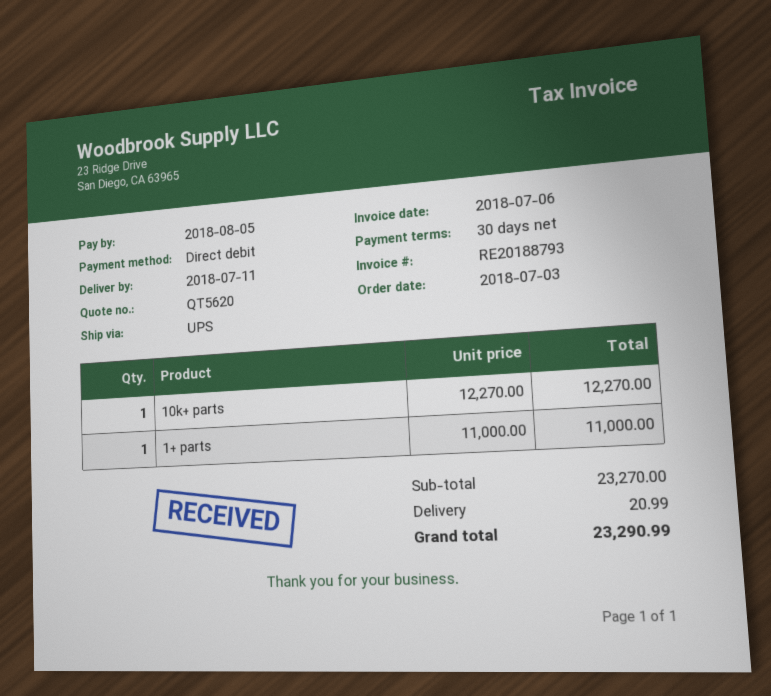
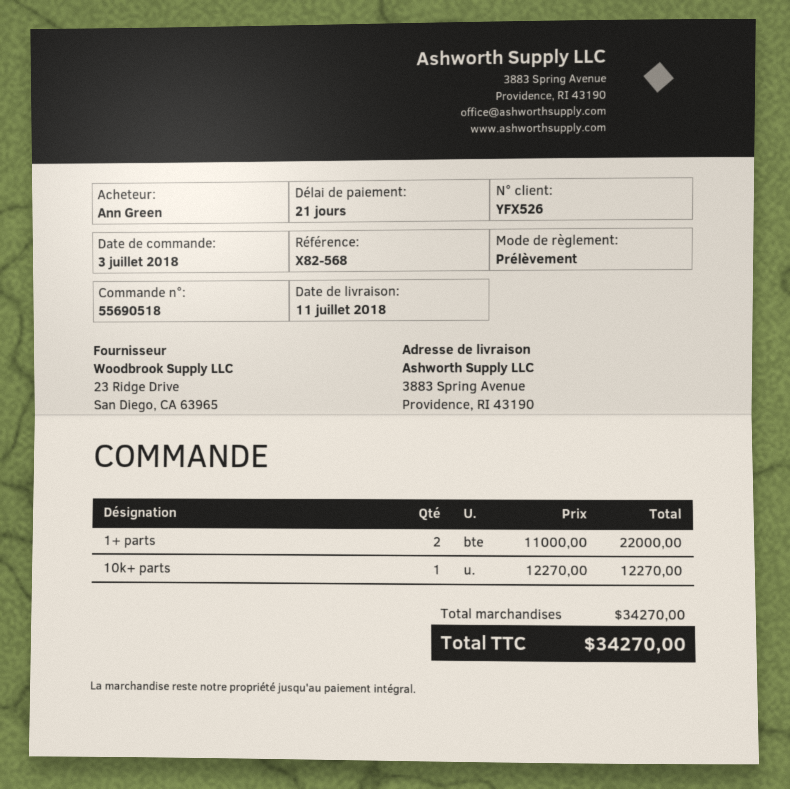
payment terms: 30 days -> 21 days
1+ parts: 1 x 11000.00 = 11000.00 -> 2 x 11000.00 = 22000.00
subtotal: 23270.00 -> 34270.00
shipping: 20.99 -> none
total: 23290.99 -> 34270.00

